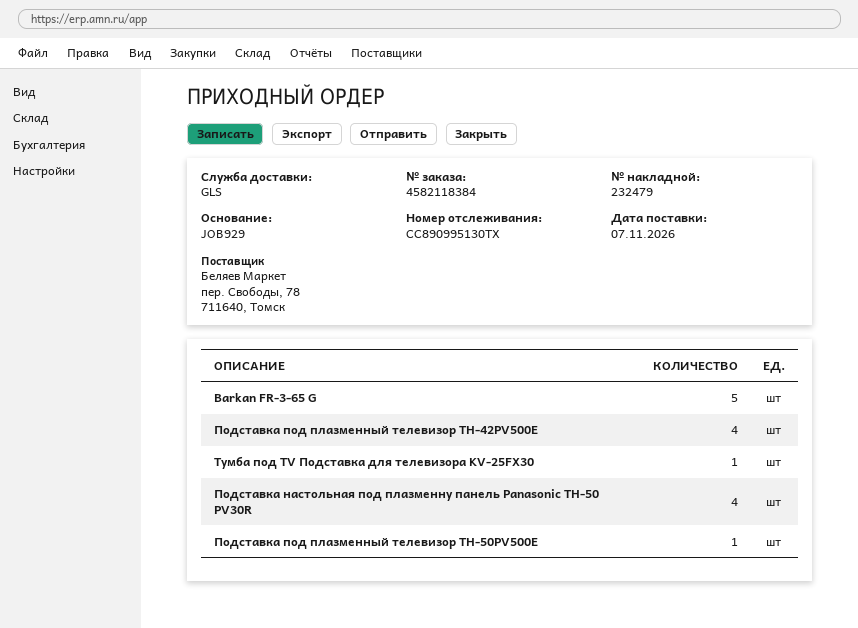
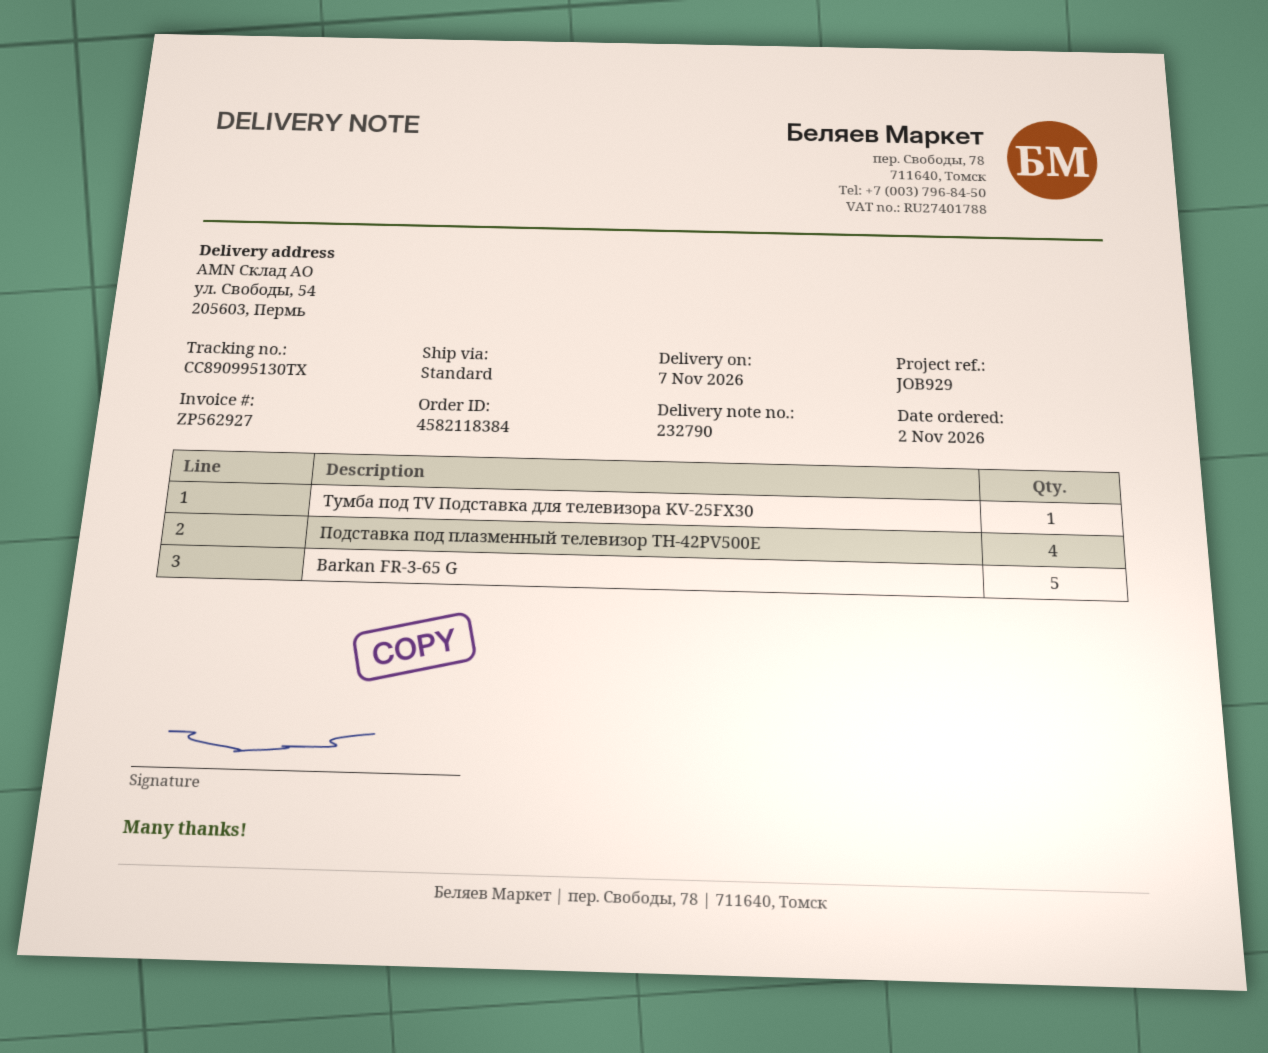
delivery note number: 232479 -> 232790
shipping method: GLS -> standard
Подставка настольная под плазменну панель Panasonic TH-50 PV30R: 4 -> none
Подставка под плазменный телевизор TH-50PV500E: 1 -> none

